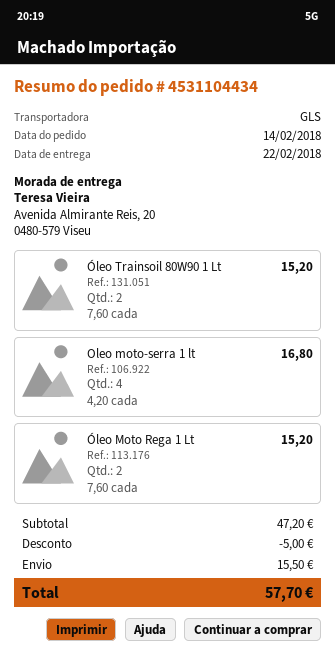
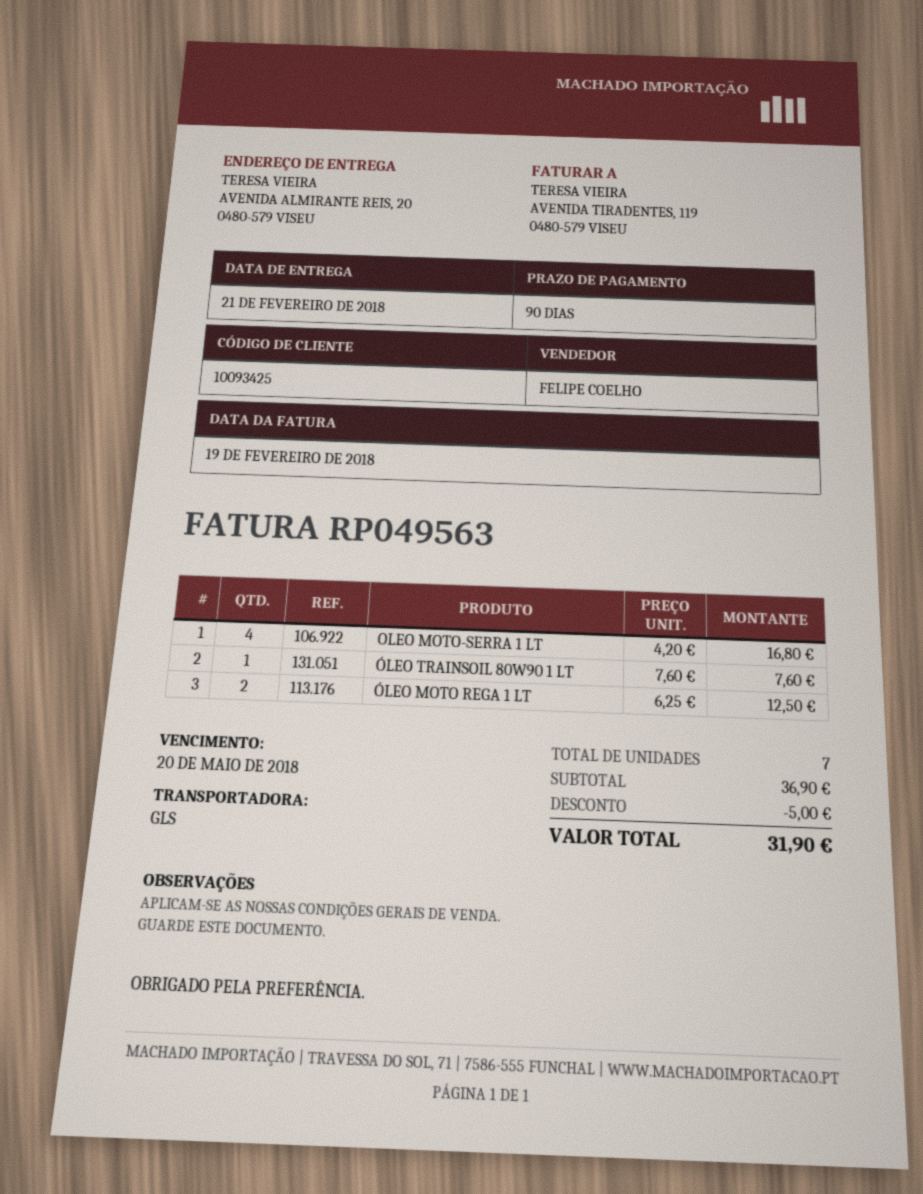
delivery date: 2018-02-22 -> 2018-02-21
Óleo Trainsoil 80W90 1 Lt: 2 x 7.60 = 15.20 -> 1 x 7.60 = 7.60
Óleo Moto Rega 1 Lt: 2 x 7.60 = 15.20 -> 2 x 6.25 = 12.50
subtotal: 47.20 -> 36.90
shipping: 15.50 -> none
total: 57.70 -> 31.90

